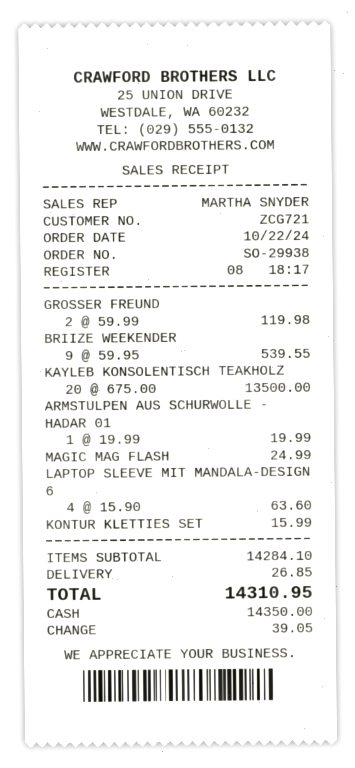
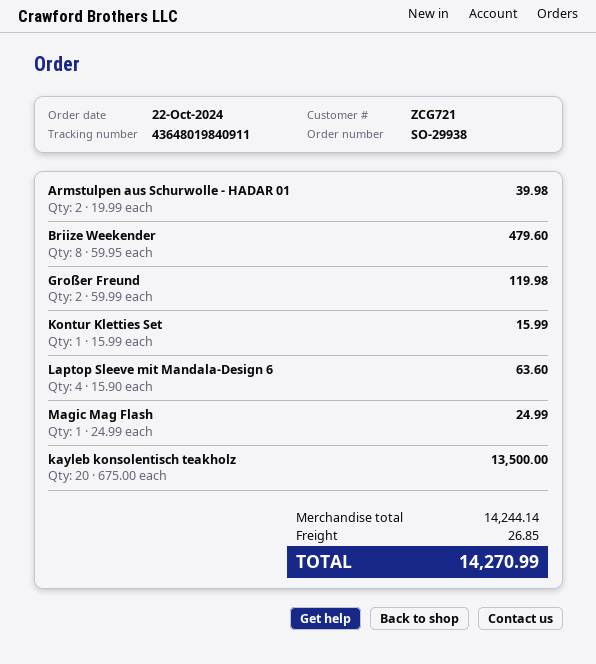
BRIIZE WEEKENDER: 9 x 59.95 = 539.55 -> 8 x 59.95 = 479.60
ARMSTULPEN AUS SCHURWOLLE - HADAR 01: 1 x 19.99 = 19.99 -> 2 x 19.99 = 39.98
subtotal: 14284.10 -> 14244.14
total: 14310.95 -> 14270.99

